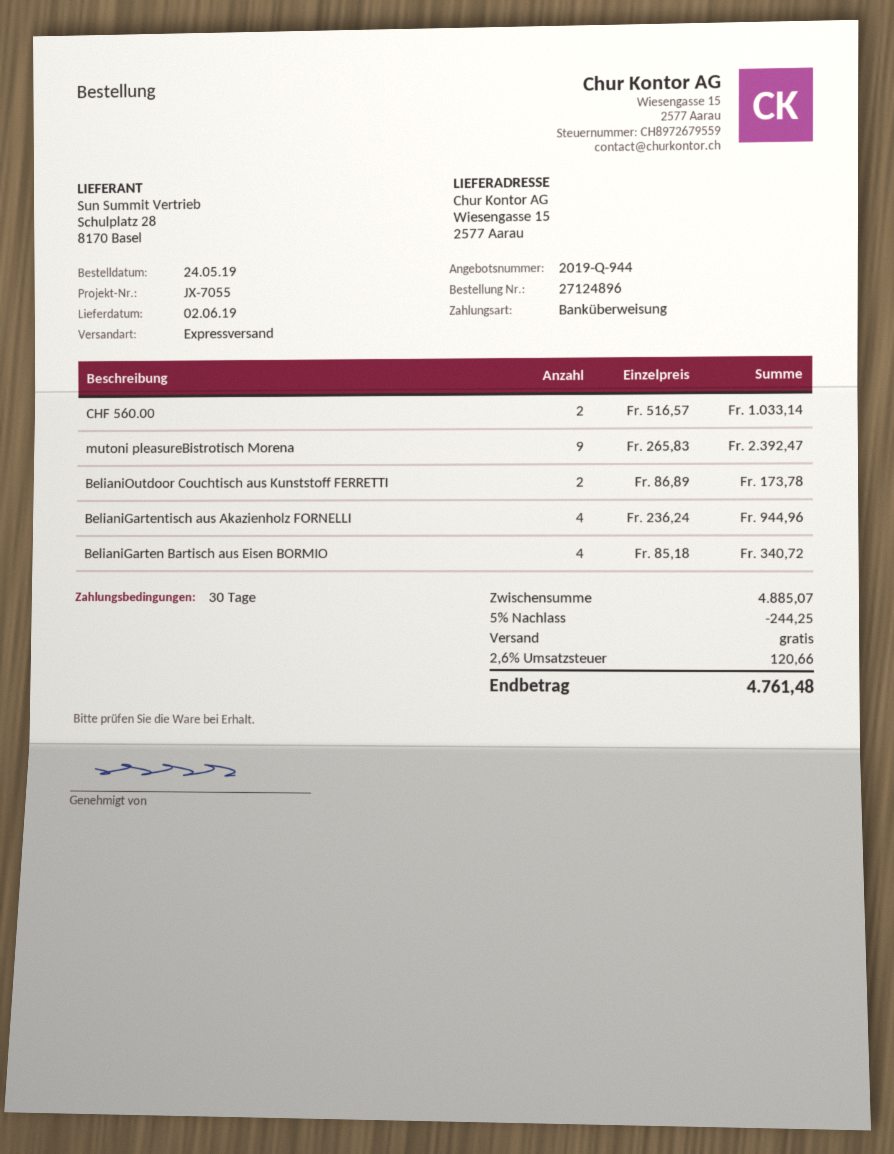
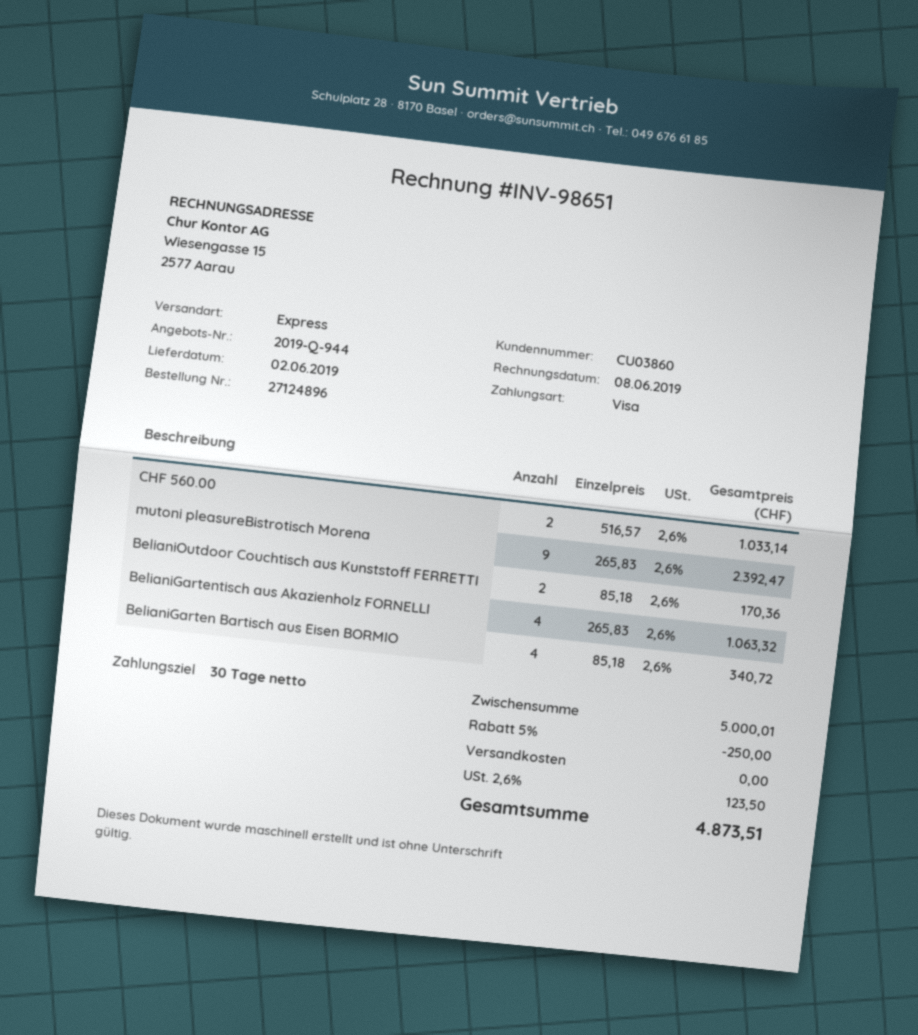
payment method: bank transfer -> Visa
BelianiOutdoor Couchtisch aus Kunststoff FERRETTI: 2 x 86.89 = 173.78 -> 2 x 85.18 = 170.36
BelianiGartentisch aus Akazienholz FORNELLI: 4 x 236.24 = 944.96 -> 4 x 265.83 = 1063.32
subtotal: 4885.07 -> 5000.01
discount: 5% = 244.25 -> 5% = 250.00
tax: 2.6% = 120.66 -> 2.6% = 123.50
total: 4761.48 -> 4873.51

